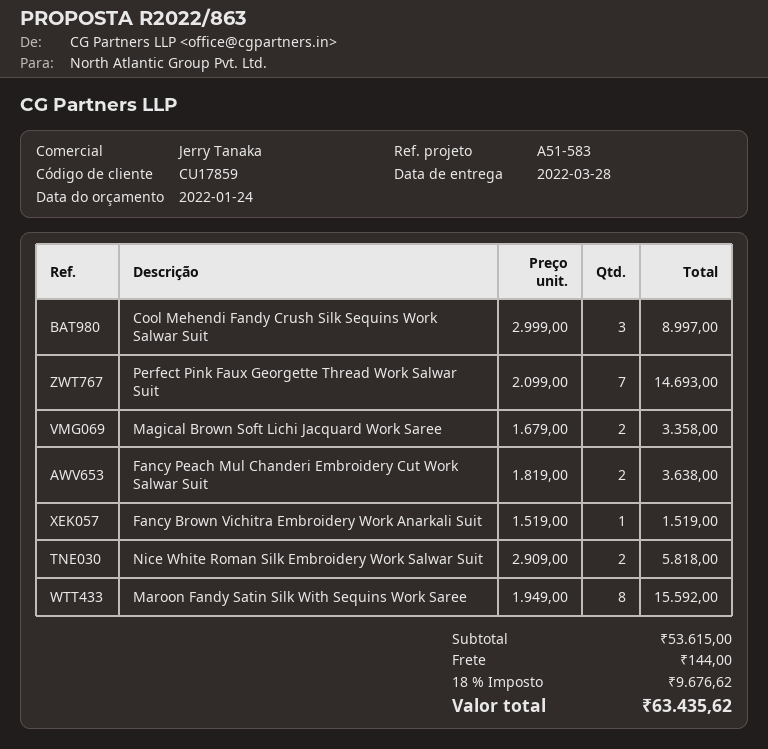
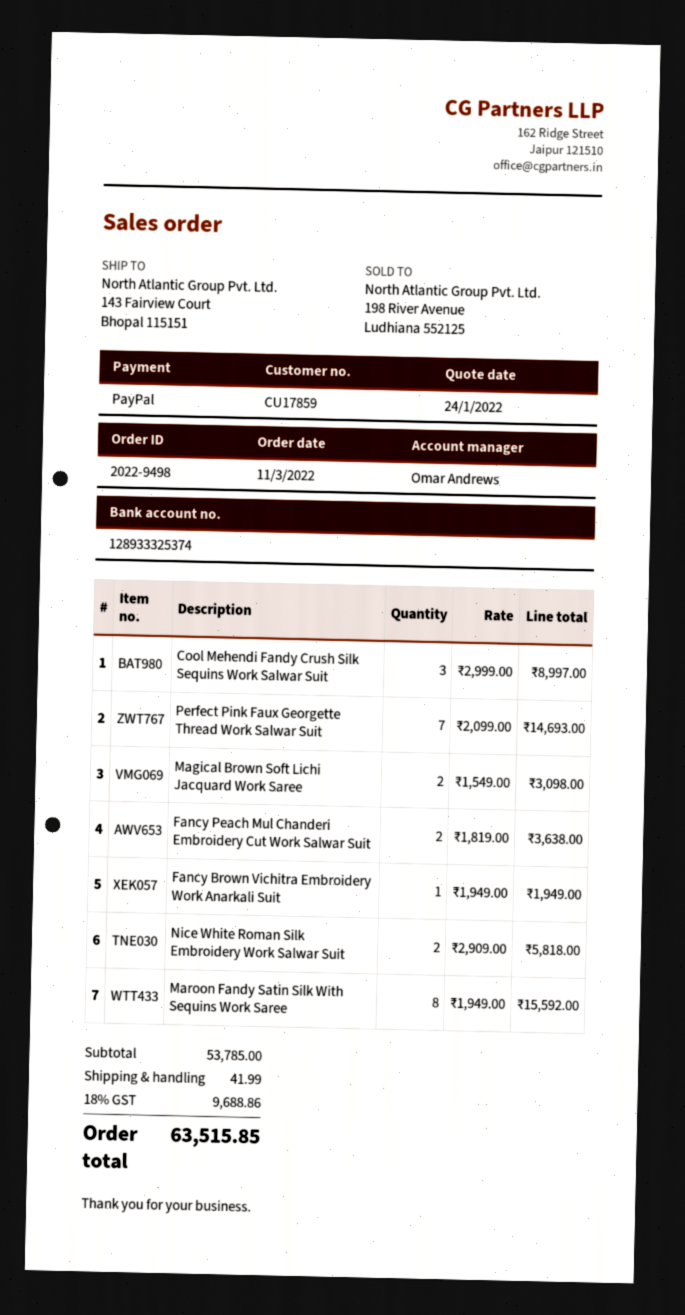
sales rep: Jerry Tanaka -> Omar Andrews
Magical Brown Soft Lichi Jacquard Work Saree: 2 x 1679.00 = 3358.00 -> 2 x 1549.00 = 3098.00
Fancy Brown Vichitra Embroidery Work Anarkali Suit: 1 x 1519.00 = 1519.00 -> 1 x 1949.00 = 1949.00
subtotal: 53615.00 -> 53785.00
shipping: 144.00 -> 41.99
tax: 18% = 9676.62 -> 18% = 9688.86
total: 63435.62 -> 63515.85

